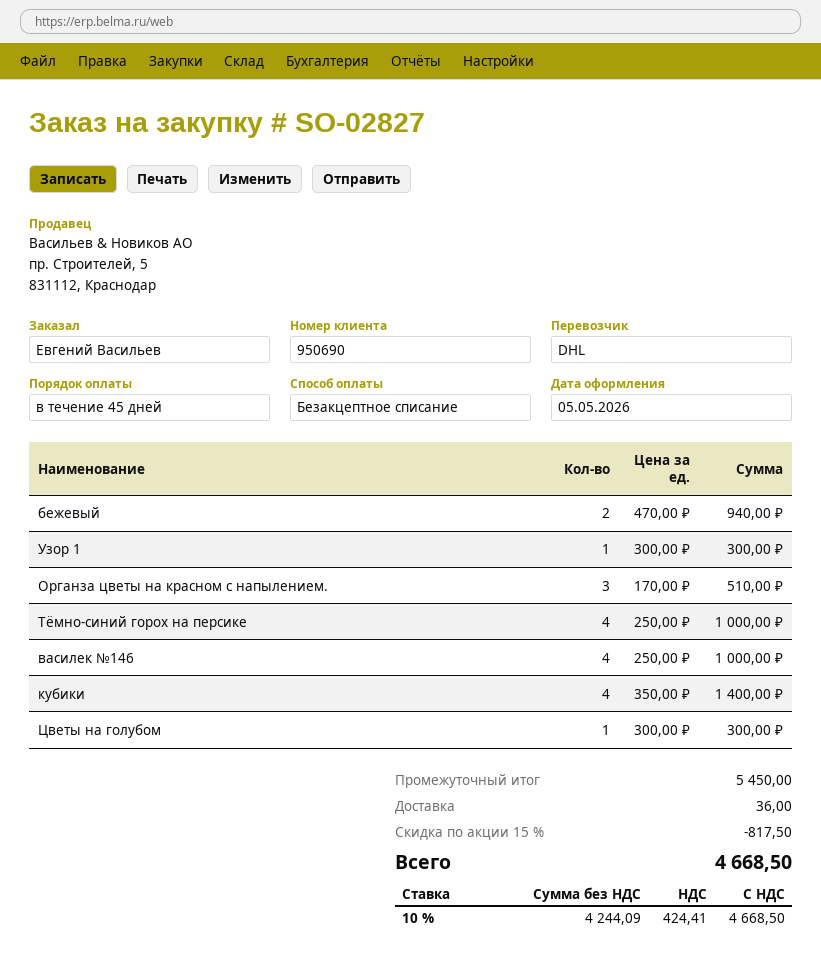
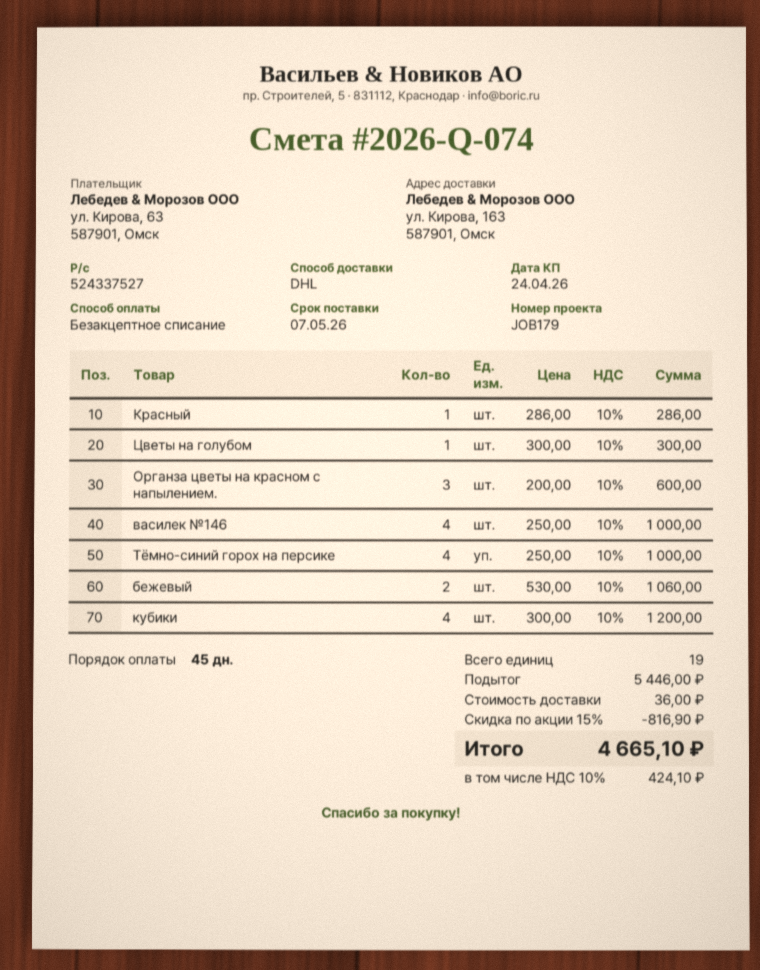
бежевый: 2 x 470.00 = 940.00 -> 2 x 530.00 = 1060.00
Узор 1: 1 x 300.00 = 300.00 -> none
Органза цветы на красном с напылением.: 3 x 170.00 = 510.00 -> 3 x 200.00 = 600.00
кубики: 4 x 350.00 = 1400.00 -> 4 x 300.00 = 1200.00
Красный: none -> 1 x 286.00 = 286.00
subtotal: 5450.00 -> 5446.00
discount: 15% = 817.50 -> 15% = 816.90
tax: 10% = 424.41 -> 10% = 424.10
total: 4668.50 -> 4665.10

